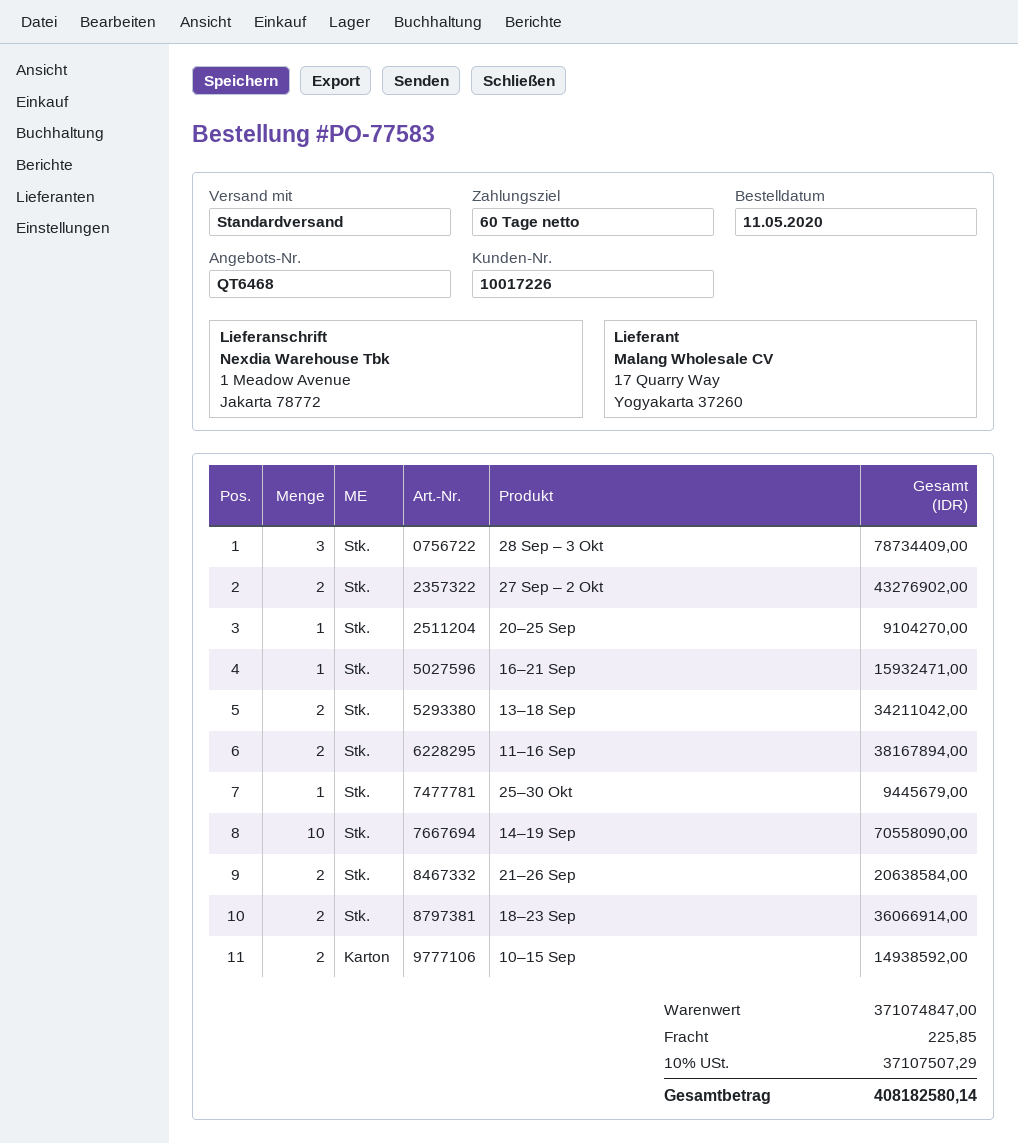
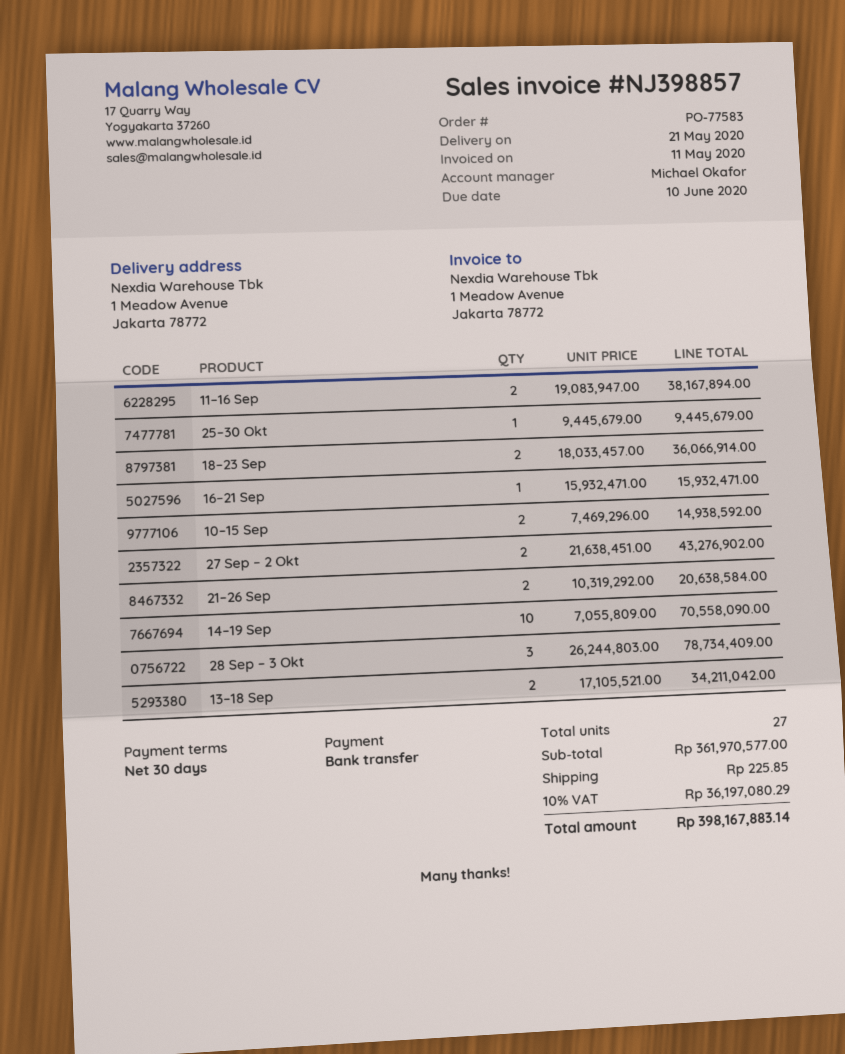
payment terms: 60 days -> 30 days
20–25 Sep: 1 for 9104270.00 -> none
subtotal: 371074847.00 -> 361970577.00
tax: 10% = 37107507.29 -> 10% = 36197080.29
total: 408182580.14 -> 398167883.14

